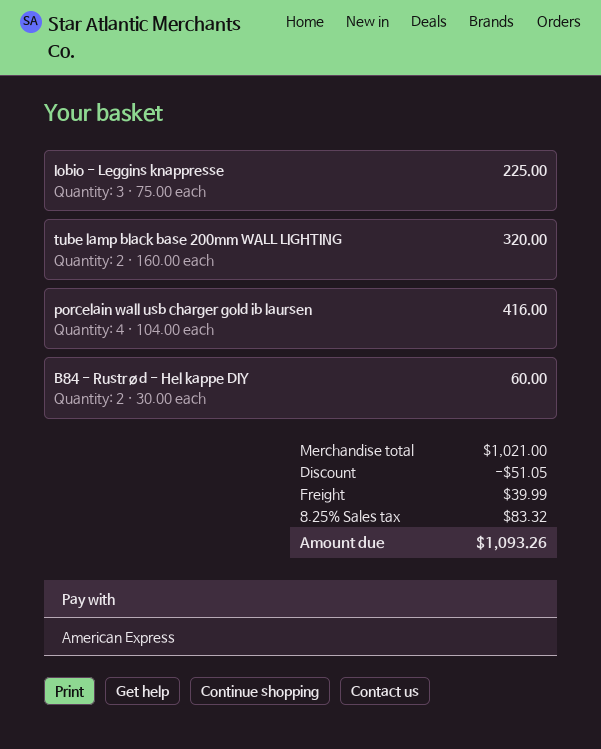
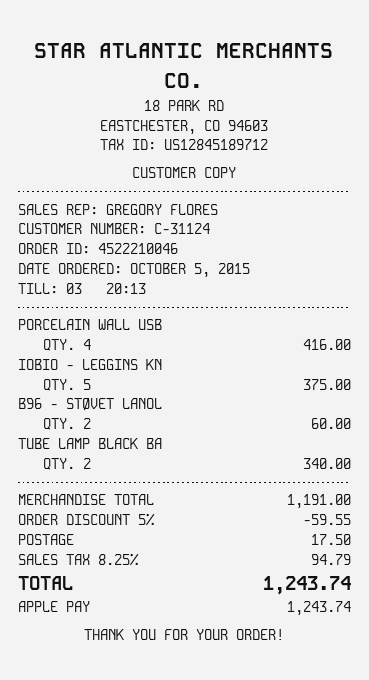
payment method: American Express -> Apple Pay
Iobio - Leggins knappresse: 3 for 225.00 -> 5 for 375.00
tube lamp black base 200mm WALL LIGHTING: 2 for 320.00 -> 2 for 340.00
B84 - Rustrød - Hel kappe DIY: 2 for 60.00 -> none
B96 - STØVET LANOL: none -> 2 for 60.00
subtotal: 1021.00 -> 1191.00
discount: 51.05 -> 59.55
shipping: 39.99 -> 17.50
tax: 8.25% = 83.32 -> 8.25% = 94.79
total: 1093.26 -> 1243.74

